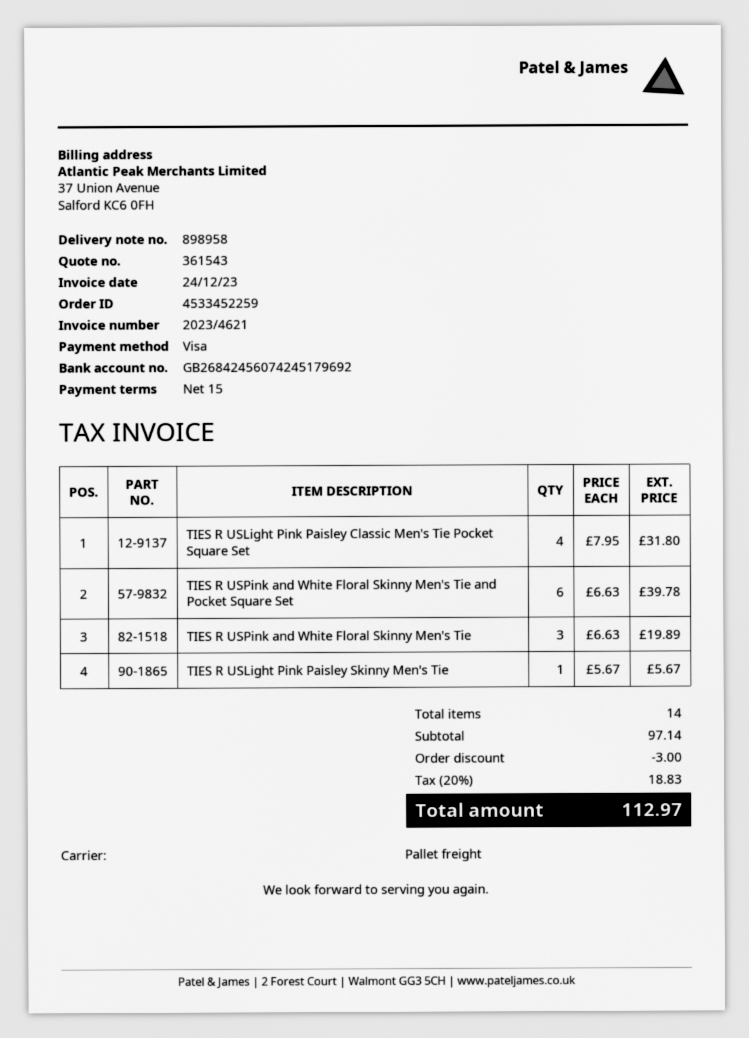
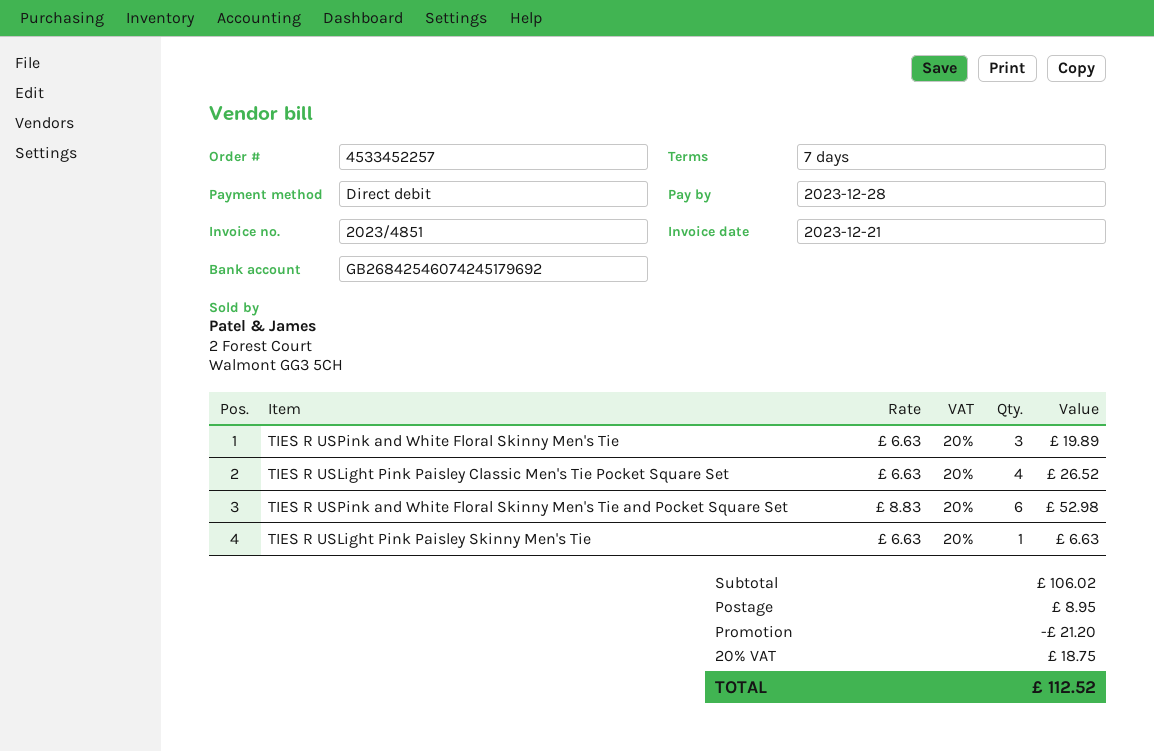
order number: 4533452259 -> 4533452257
invoice number: 2023/4621 -> 2023/4851
invoice date: 2023-12-24 -> 2023-12-21
payment terms: 15 days -> 7 days
payment method: Visa -> direct debit
bank account: GB26842456074245179692 -> GB26842546074245179692
TIES R USLight Pink Paisley Classic Men's Tie Pocket Square Set: 4 x 7.95 = 31.80 -> 4 x 6.63 = 26.52
TIES R USPink and White Floral Skinny Men's Tie and Pocket Square Set: 6 x 6.63 = 39.78 -> 6 x 8.83 = 52.98
TIES R USLight Pink Paisley Skinny Men's Tie: 1 x 5.67 = 5.67 -> 1 x 6.63 = 6.63
subtotal: 97.14 -> 106.02
discount: 3.00 -> 21.20
shipping: none -> 8.95
tax: 20% = 18.83 -> 20% = 18.75
total: 112.97 -> 112.52

